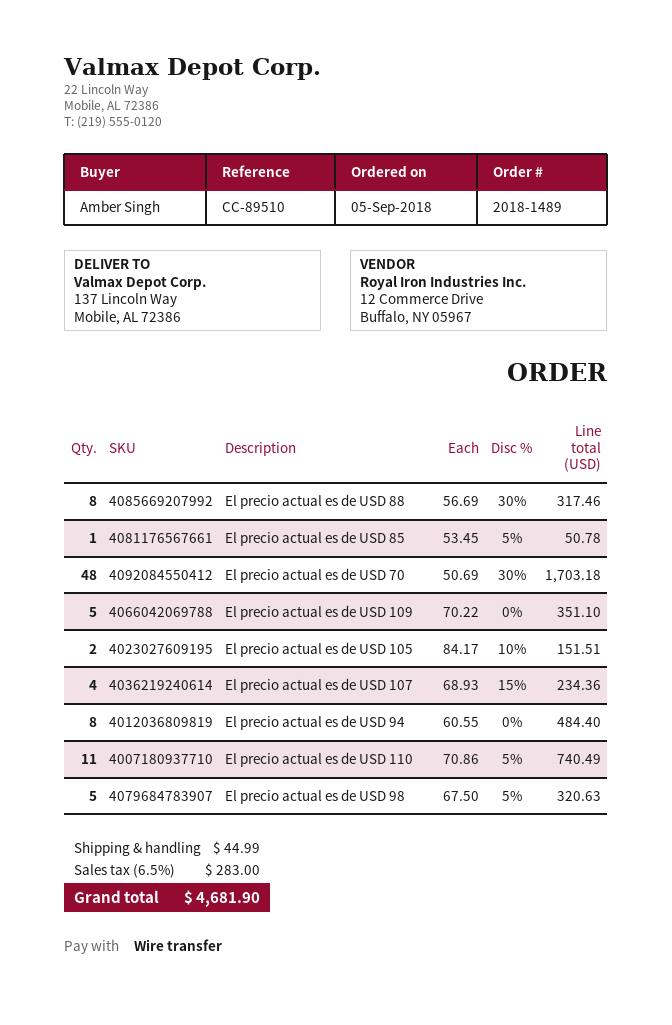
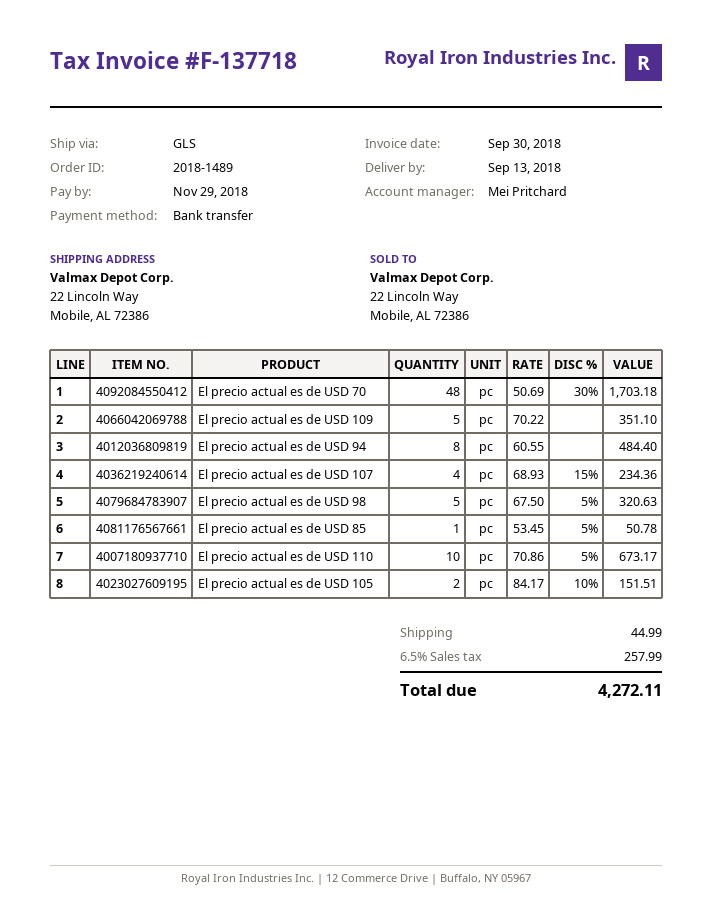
ship to: 137 Lincoln Way, Mobile, AL 72386 -> 22 Lincoln Way, Mobile, AL 72386
El precio actual es de USD 88: 8 x 56.69 - 30% = 317.46 -> none
El precio actual es de USD 110: 11 x 70.86 - 5% = 740.49 -> 10 x 70.86 - 5% = 673.17
tax: 6.5% = 283.00 -> 6.5% = 257.99
total: 4681.90 -> 4272.11

